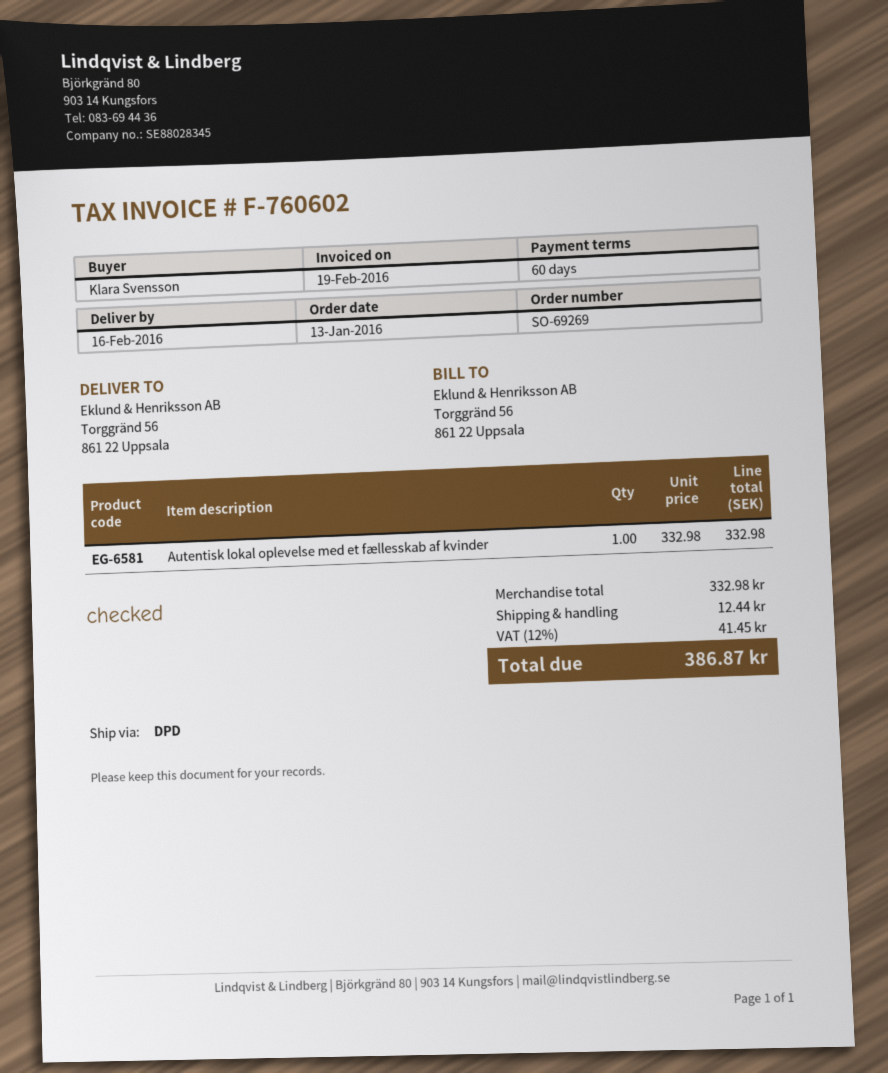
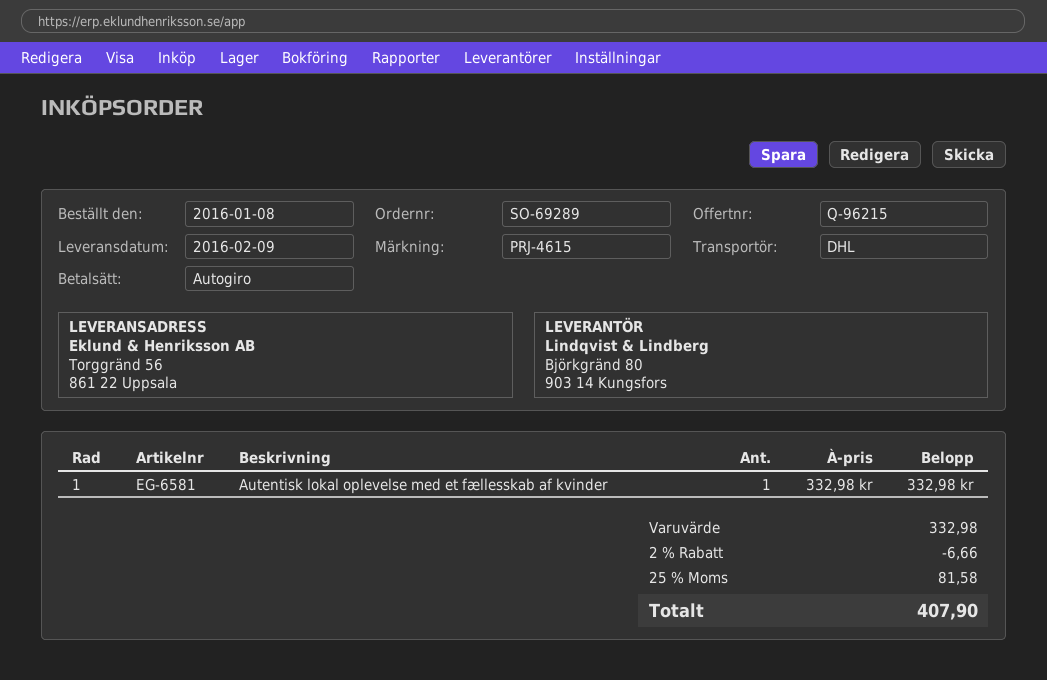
order number: SO-69269 -> SO-69289
order date: 2016-01-13 -> 2016-01-08
delivery date: 2016-02-16 -> 2016-02-09
shipping method: DPD -> DHL
discount: none -> 2% = 6.66
shipping: 12.44 -> none
tax: 12% = 41.45 -> 25% = 81.58
total: 386.87 -> 407.90

